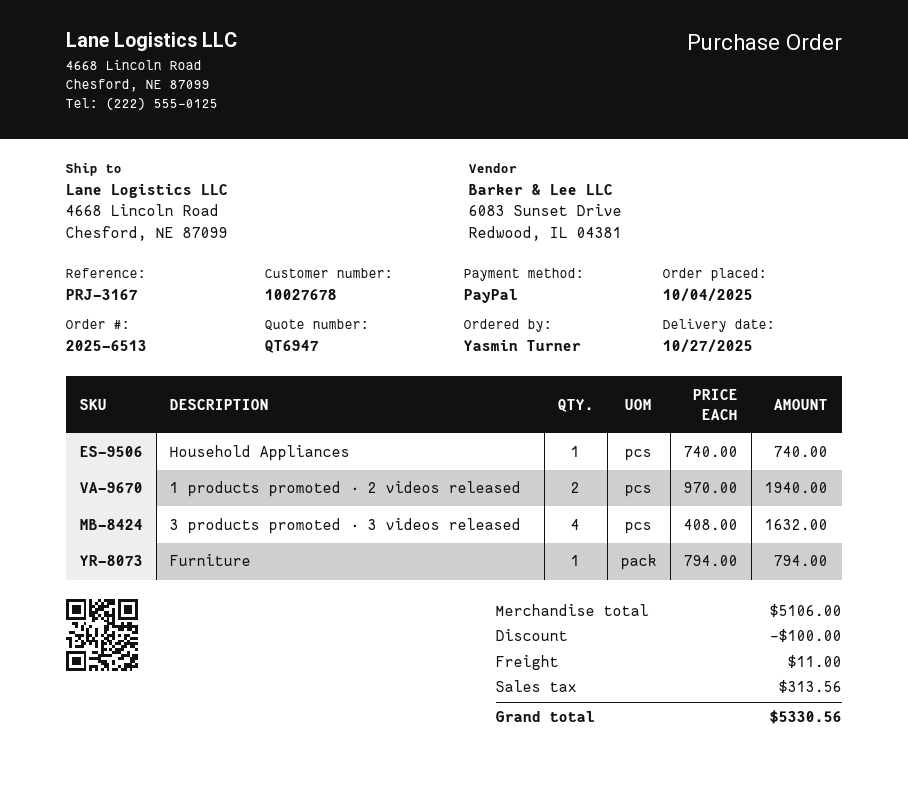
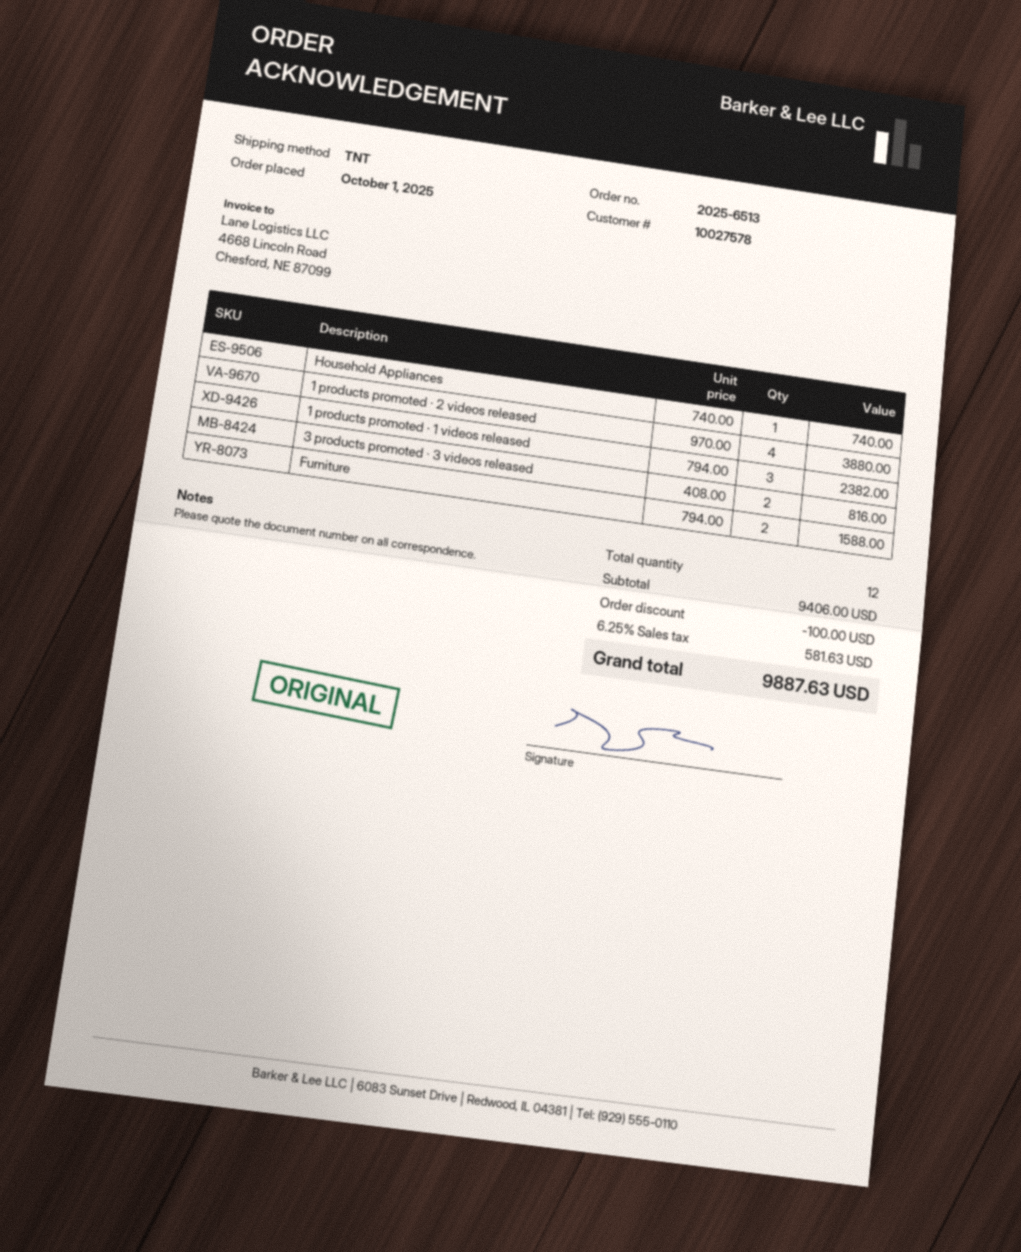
order date: 2025-10-04 -> 2025-10-01
customer number: 10027678 -> 10027578
1 products promoted · 2 videos released: 2 x 970.00 = 1940.00 -> 4 x 970.00 = 3880.00
3 products promoted · 3 videos released: 4 x 408.00 = 1632.00 -> 2 x 408.00 = 816.00
Furniture: 1 x 794.00 = 794.00 -> 2 x 794.00 = 1588.00
1 products promoted · 1 videos released: none -> 3 x 794.00 = 2382.00
subtotal: 5106.00 -> 9406.00
shipping: 11.00 -> none
tax: 313.56 -> 581.63
total: 5330.56 -> 9887.63

